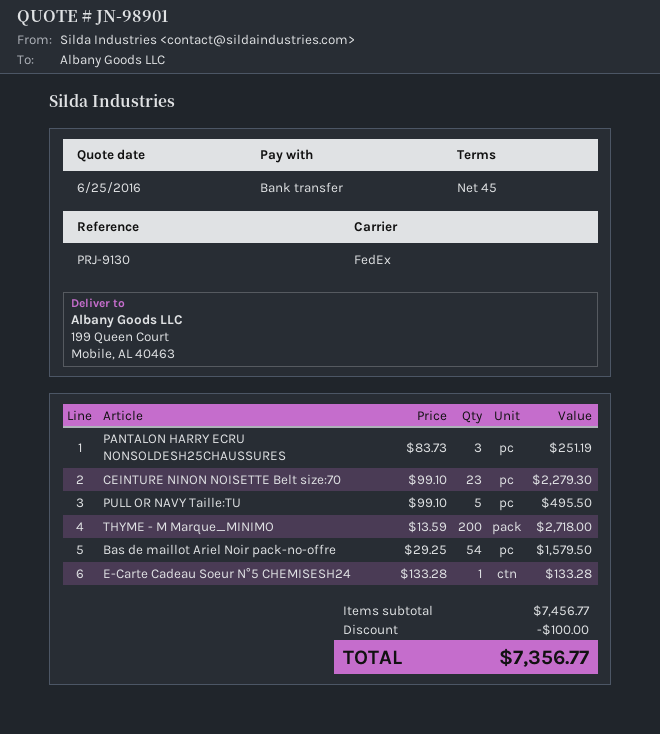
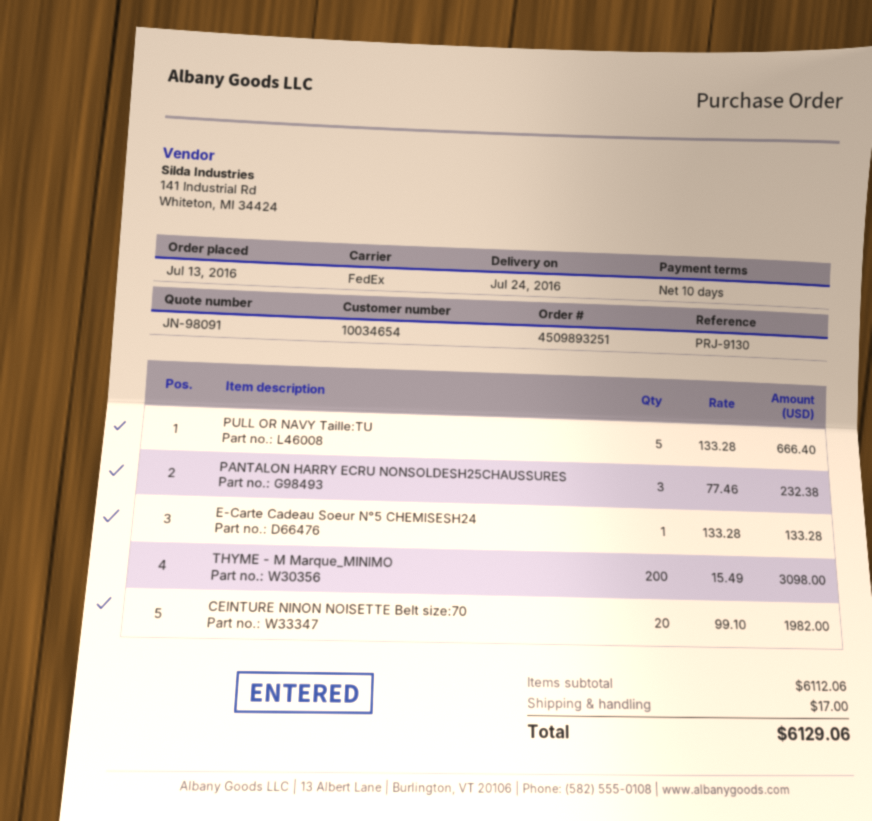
quote number: JN-98901 -> JN-98091
payment terms: 45 days -> 10 days
PANTALON HARRY ECRU NONSOLDESH25CHAUSSURES: 3 x 83.73 = 251.19 -> 3 x 77.46 = 232.38
CEINTURE NINON NOISETTE Belt size:70: 23 x 99.10 = 2279.30 -> 20 x 99.10 = 1982.00
PULL OR NAVY Taille:TU: 5 x 99.10 = 495.50 -> 5 x 133.28 = 666.40
THYME - M Marque_MINIMO: 200 x 13.59 = 2718.00 -> 200 x 15.49 = 3098.00
Bas de maillot Ariel Noir pack-no-offre: 54 x 29.25 = 1579.50 -> none
subtotal: 7456.77 -> 6112.06
discount: 100.00 -> none
shipping: none -> 17.00
total: 7356.77 -> 6129.06

